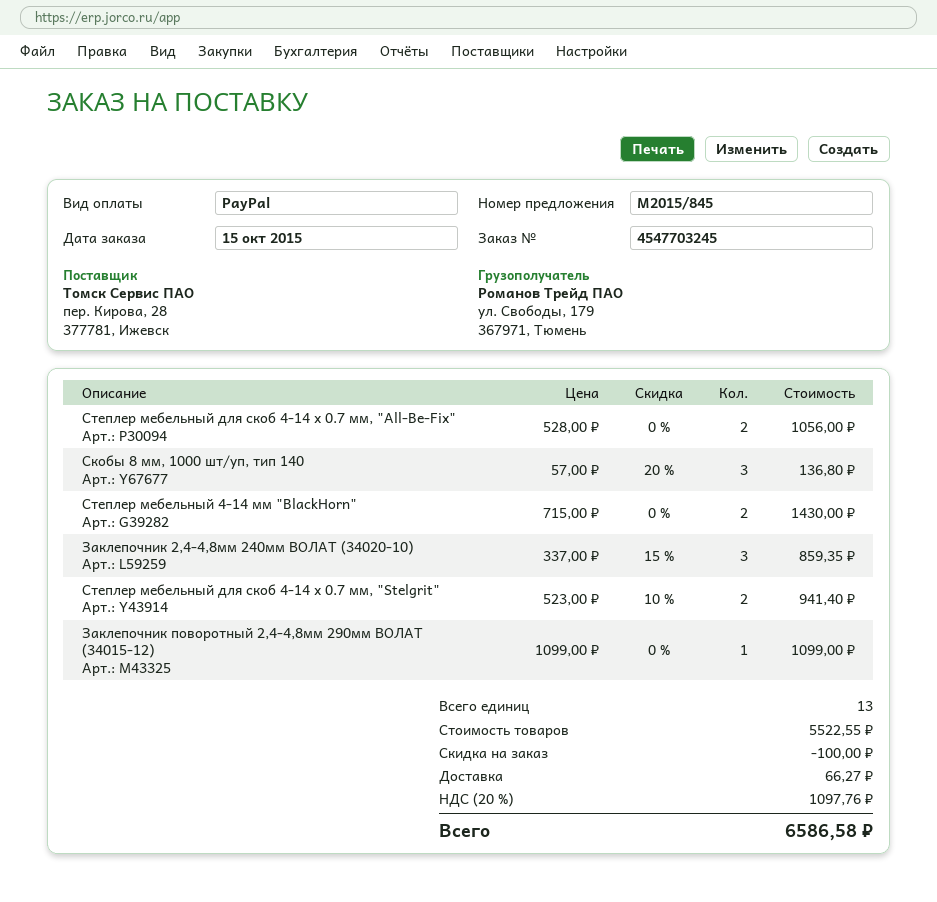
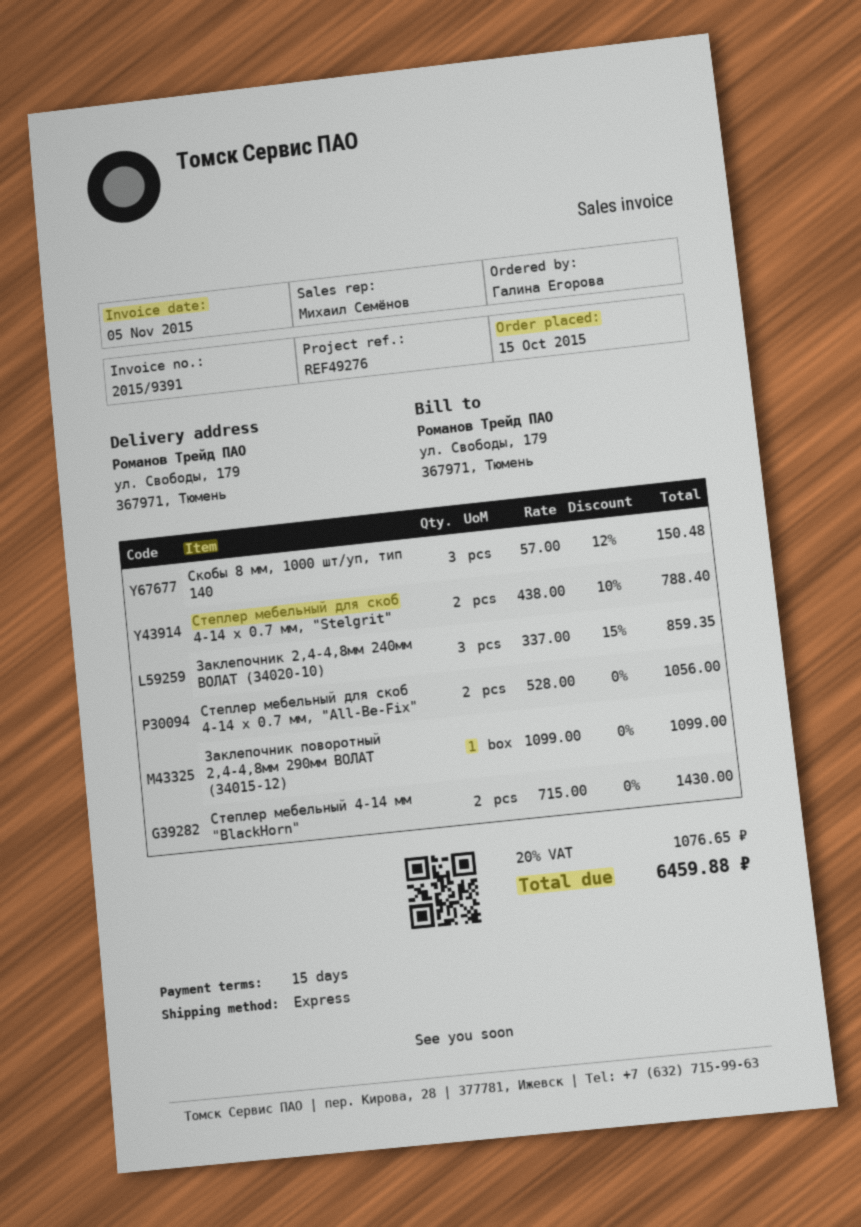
Скобы 8 мм, 1000 шт/уп, тип 140: 3 x 57.00 - 20% = 136.80 -> 3 x 57.00 - 12% = 150.48
Степлер мебельный для скоб 4-14 х 0.7 мм, "Stelgrit": 2 x 523.00 - 10% = 941.40 -> 2 x 438.00 - 10% = 788.40
discount: 100.00 -> none
shipping: 66.27 -> none
tax: 20% = 1097.76 -> 20% = 1076.65
total: 6586.58 -> 6459.88

